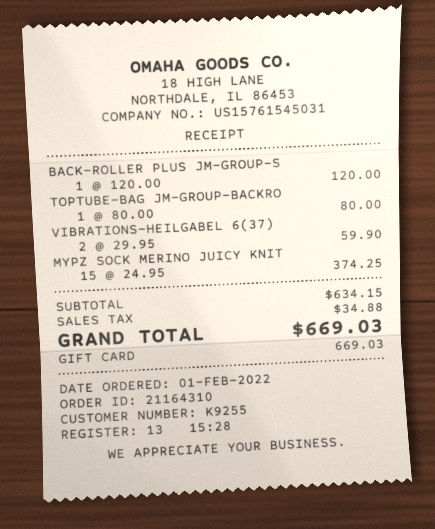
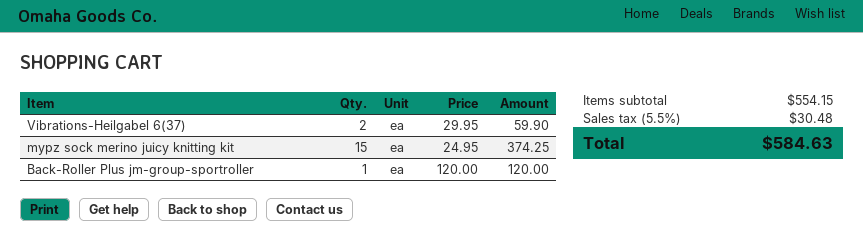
TOPTUBE-BAG JM-GROUP-BACKRO: 1 x 80.00 = 80.00 -> none
subtotal: 634.15 -> 554.15
tax: 34.88 -> 30.48
total: 669.03 -> 584.63

